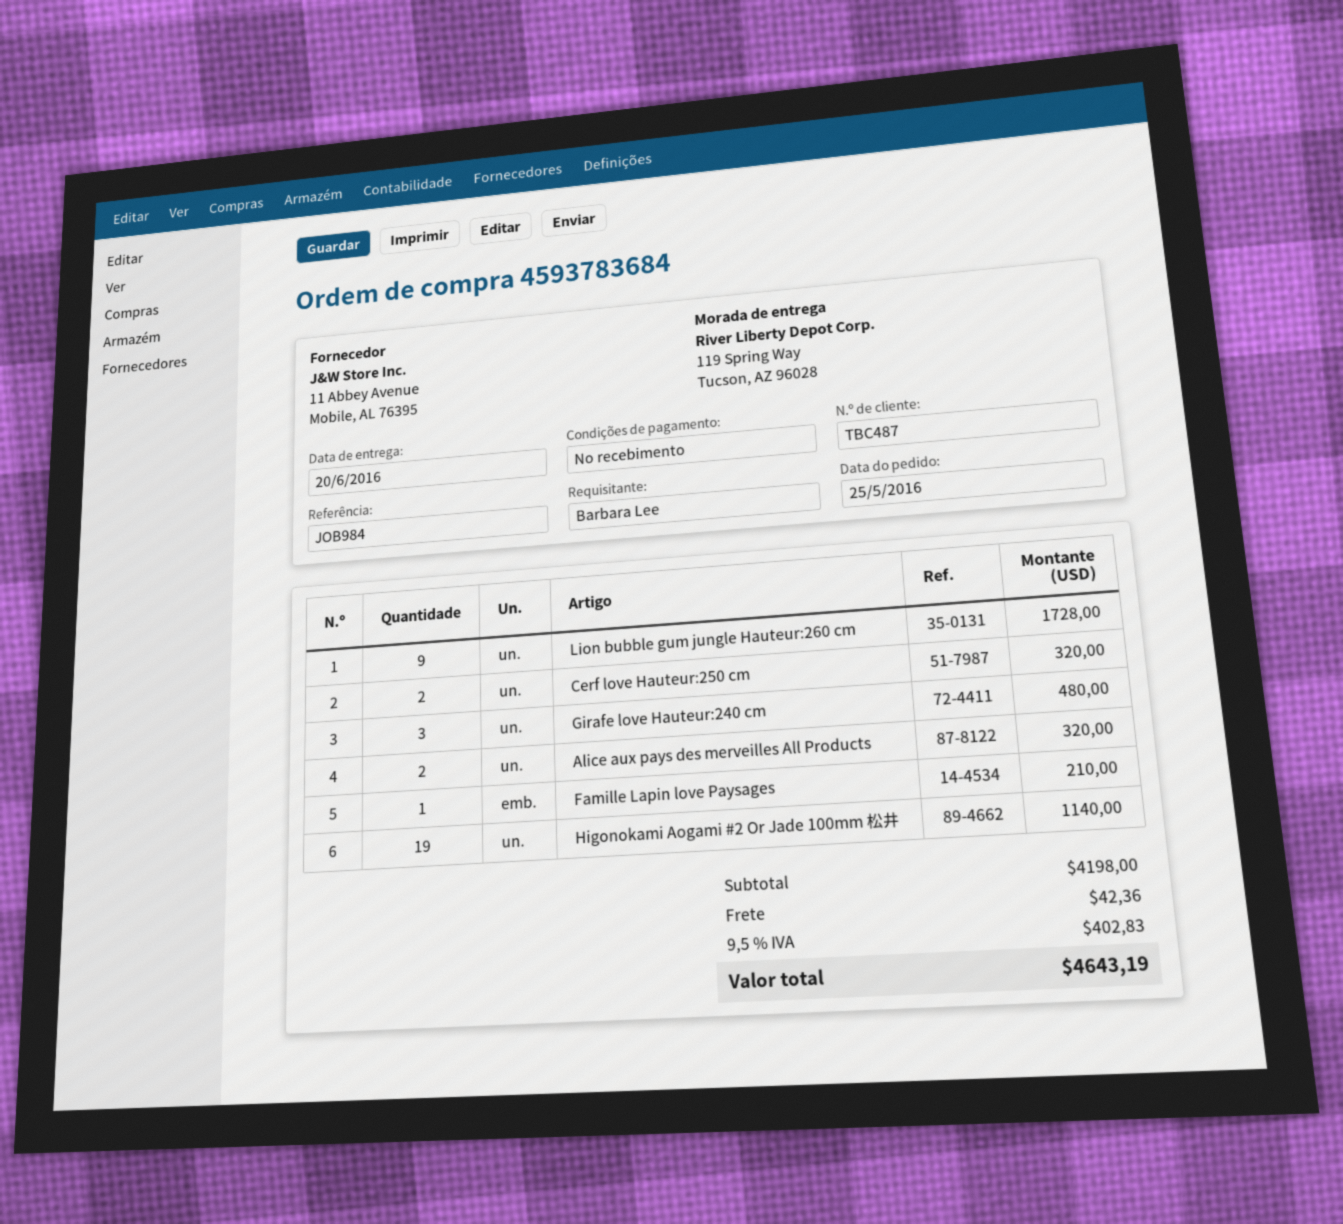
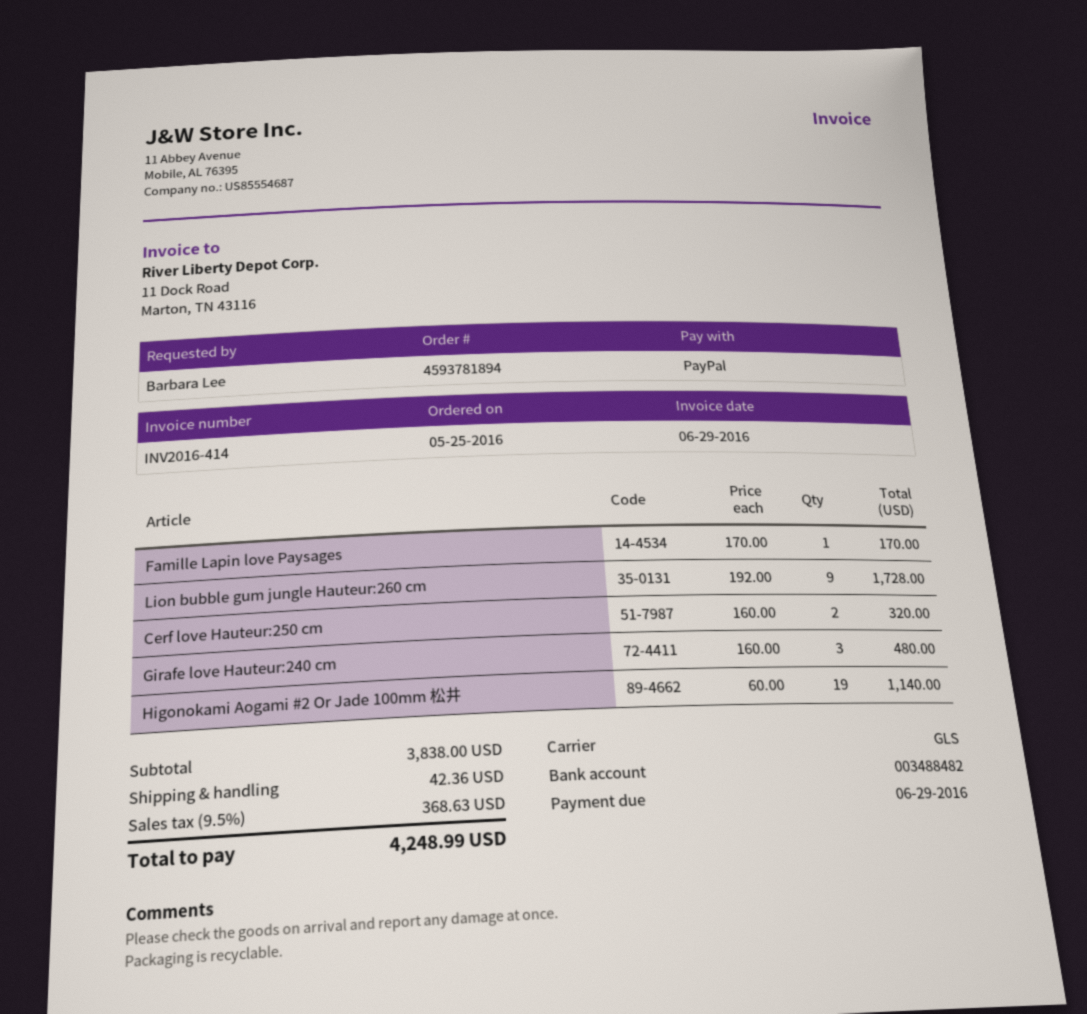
order number: 4593783684 -> 4593781894
Alice aux pays des merveilles All Products: 2 for 320.00 -> none
Famille Lapin love Paysages: 1 for 210.00 -> 1 for 170.00
subtotal: 4198.00 -> 3838.00
tax: 9.5% = 402.83 -> 9.5% = 368.63
total: 4643.19 -> 4248.99

